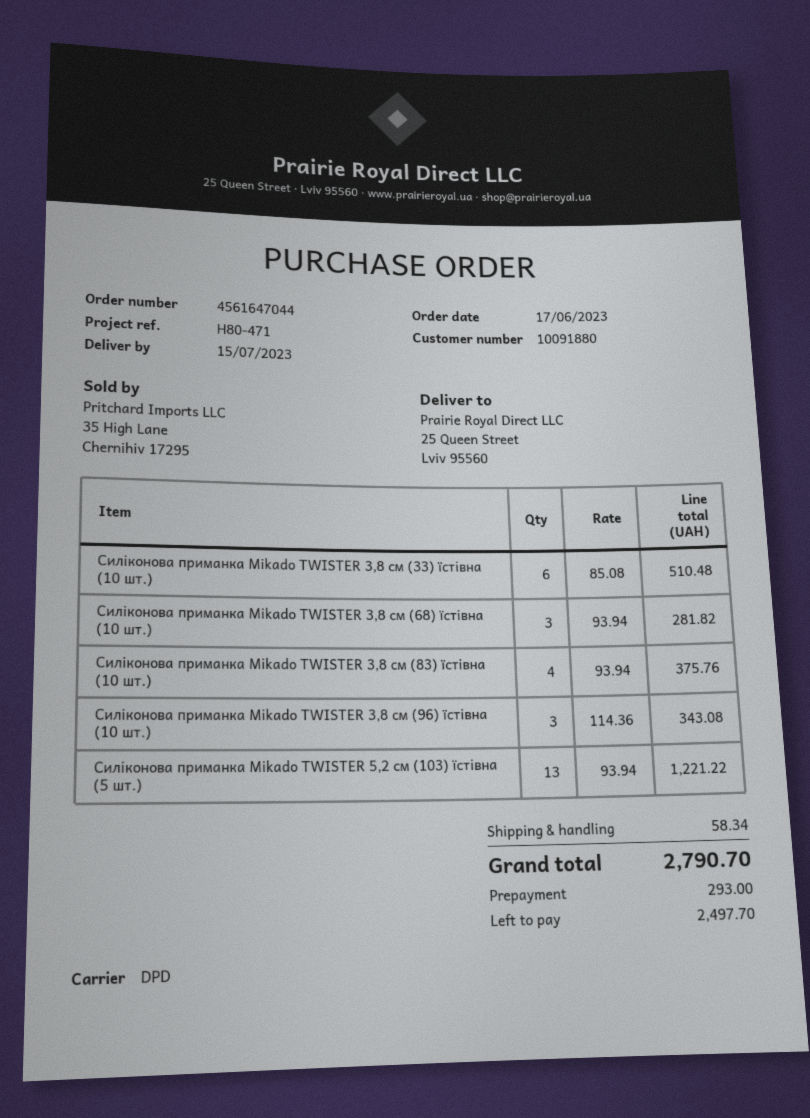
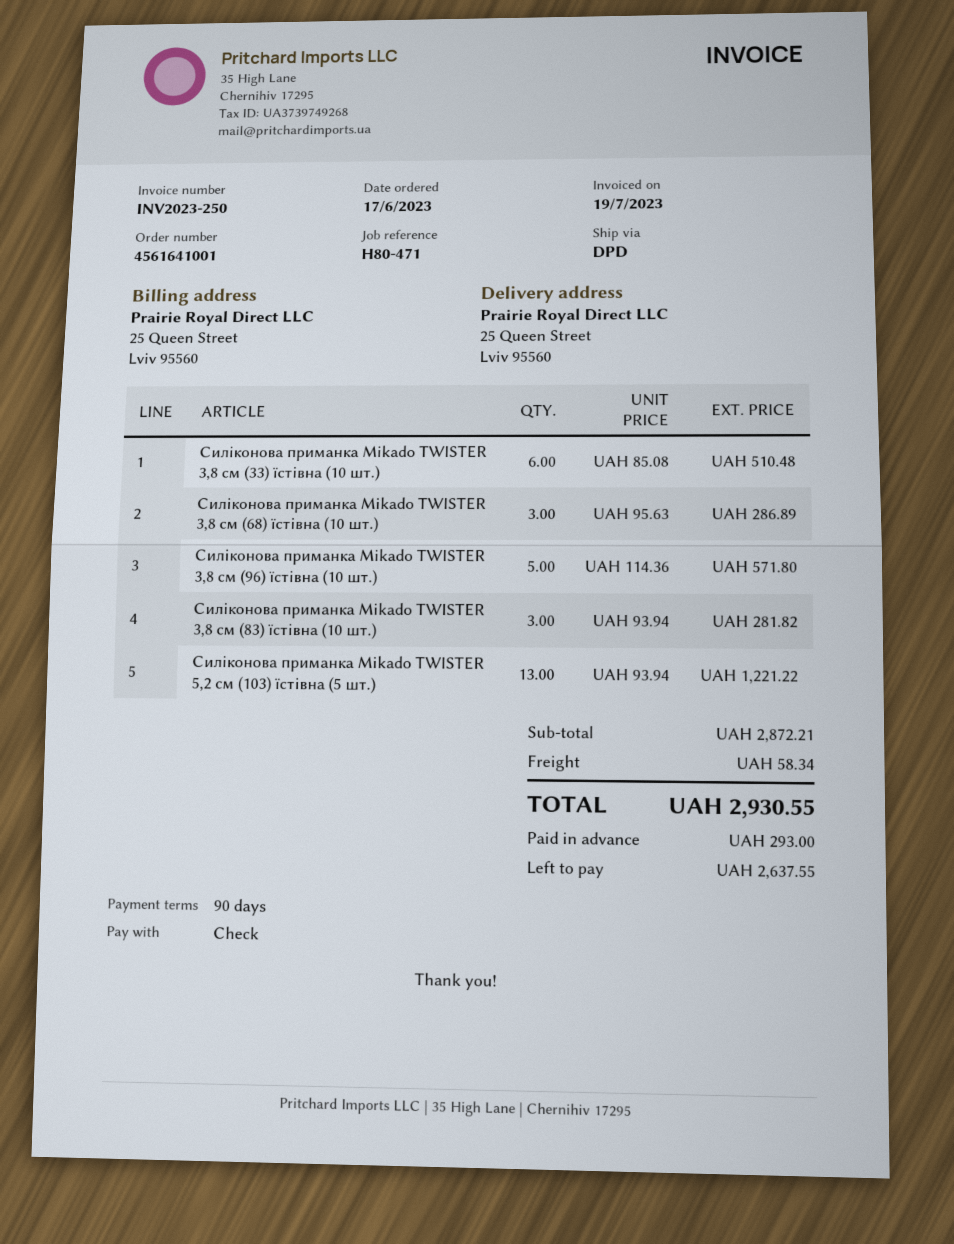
order number: 4561647044 -> 4561641001
Силіконова приманка Mikado TWISTER 3,8 см (68) їстівна (10 шт.): 3 x 93.94 = 281.82 -> 3 x 95.63 = 286.89
Силіконова приманка Mikado TWISTER 3,8 см (83) їстівна (10 шт.): 4 x 93.94 = 375.76 -> 3 x 93.94 = 281.82
Силіконова приманка Mikado TWISTER 3,8 см (96) їстівна (10 шт.): 3 x 114.36 = 343.08 -> 5 x 114.36 = 571.80
total: 2790.70 -> 2930.55
balance: 2497.70 -> 2637.55

